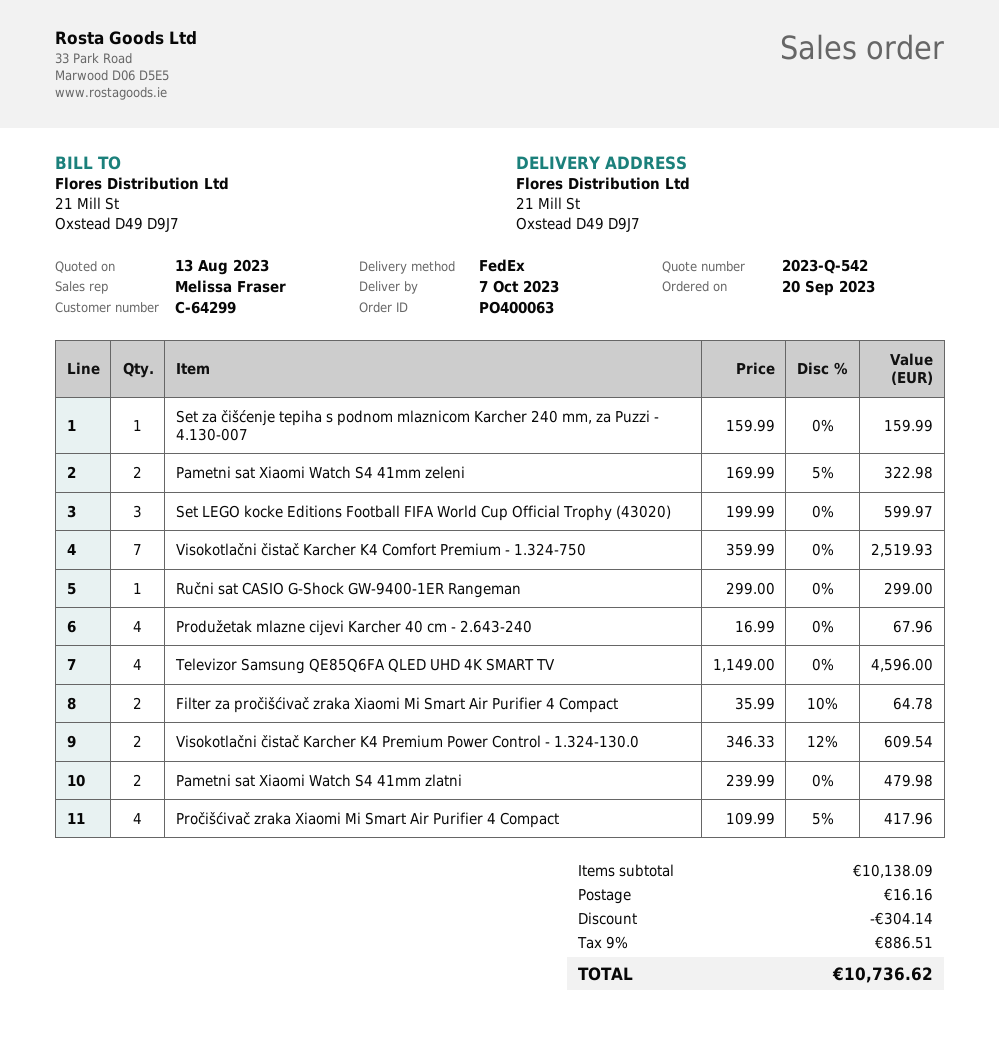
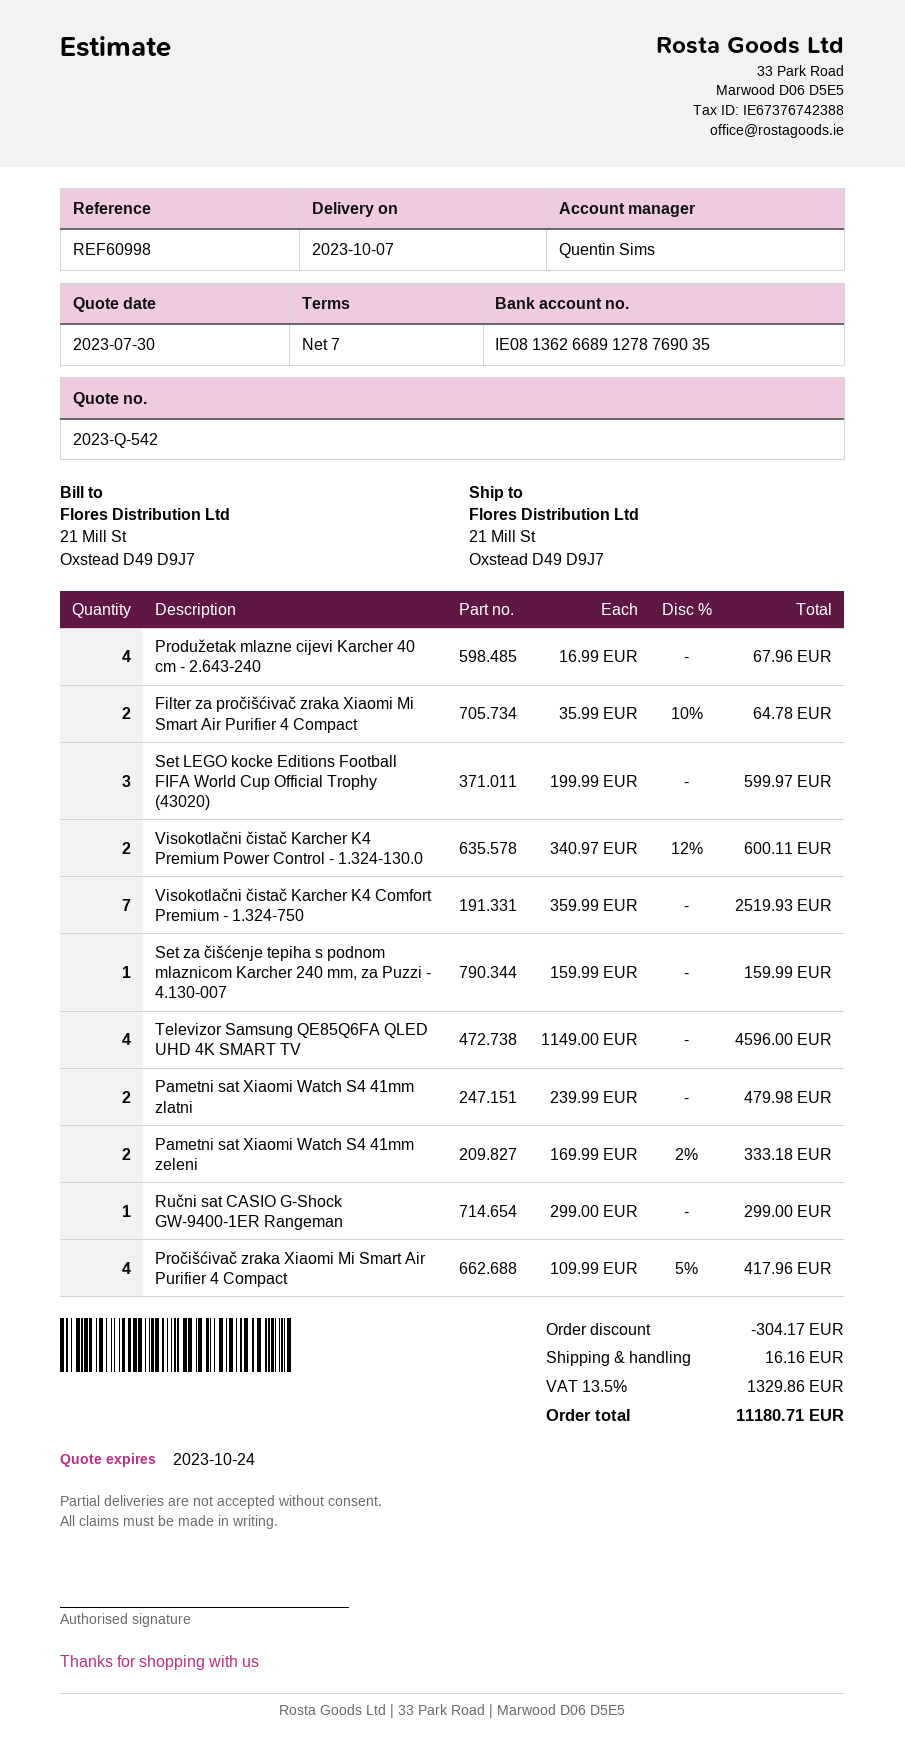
quote date: 2023-08-13 -> 2023-07-30
sales rep: Melissa Fraser -> Quentin Sims
Pametni sat Xiaomi Watch S4 41mm zeleni: 2 x 169.99 - 5% = 322.98 -> 2 x 169.99 - 2% = 333.18
Visokotlačni čistač Karcher K4 Premium Power Control - 1.324-130.0: 2 x 346.33 - 12% = 609.54 -> 2 x 340.97 - 12% = 600.11
discount: 304.14 -> 304.17
tax: 9% = 886.51 -> 13.5% = 1329.86
total: 10736.62 -> 11180.71

